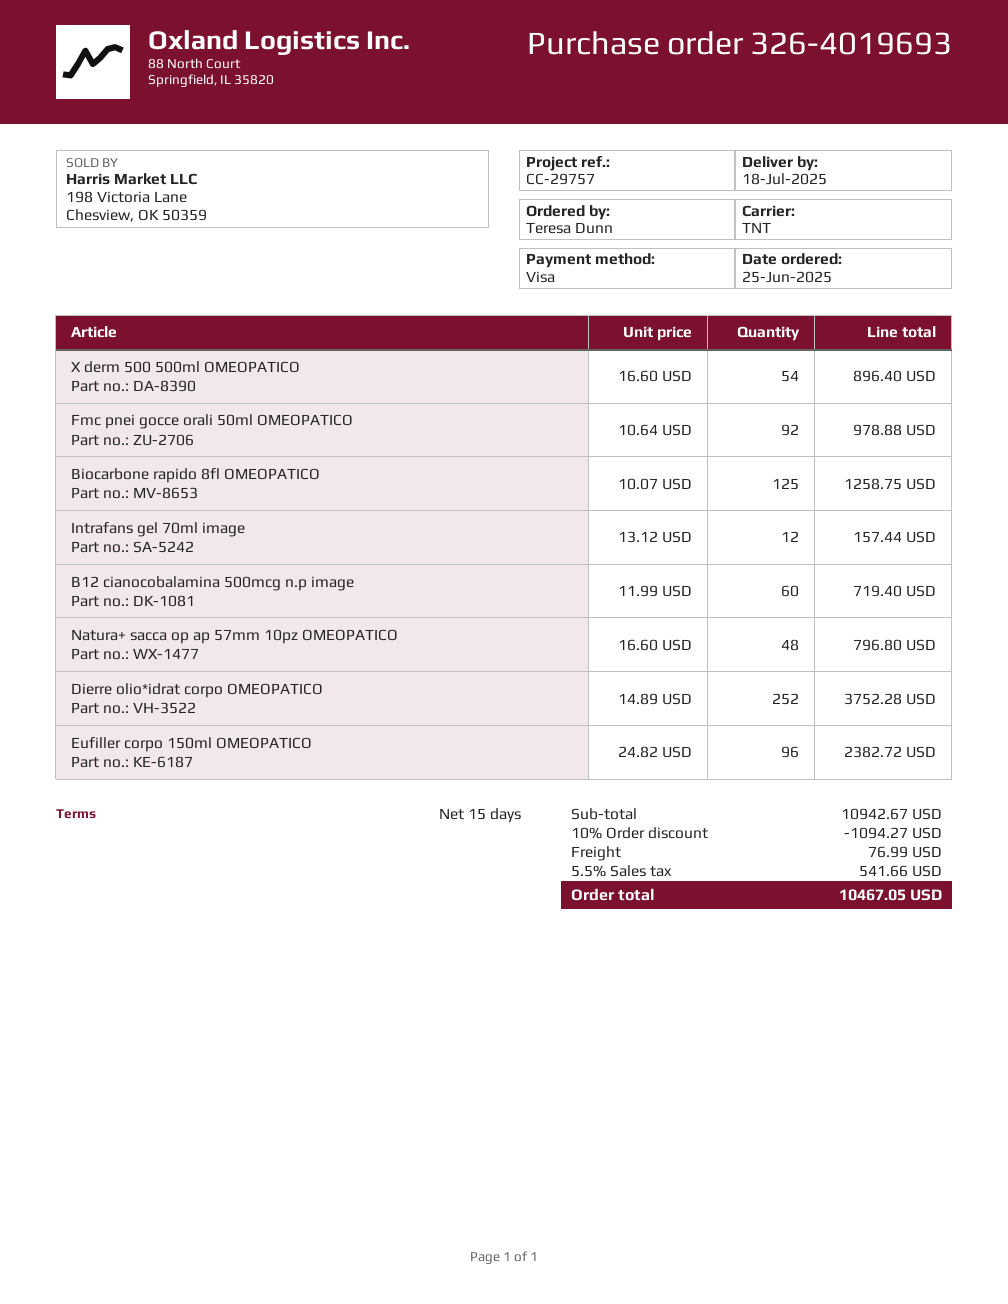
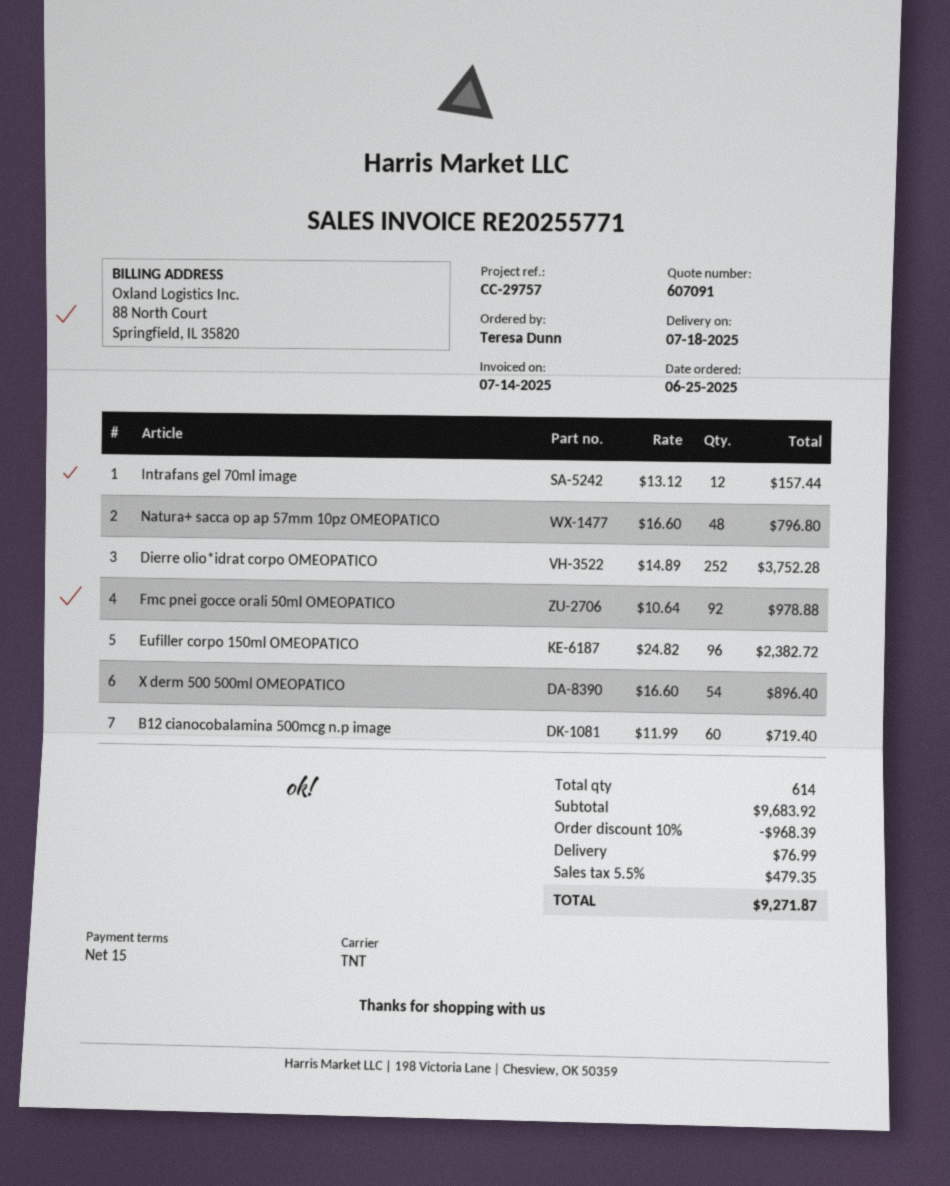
Biocarbone rapido 8fl OMEOPATICO: 125 x 10.07 = 1258.75 -> none
subtotal: 10942.67 -> 9683.92
discount: 10% = 1094.27 -> 10% = 968.39
tax: 5.5% = 541.66 -> 5.5% = 479.35
total: 10467.05 -> 9271.87

